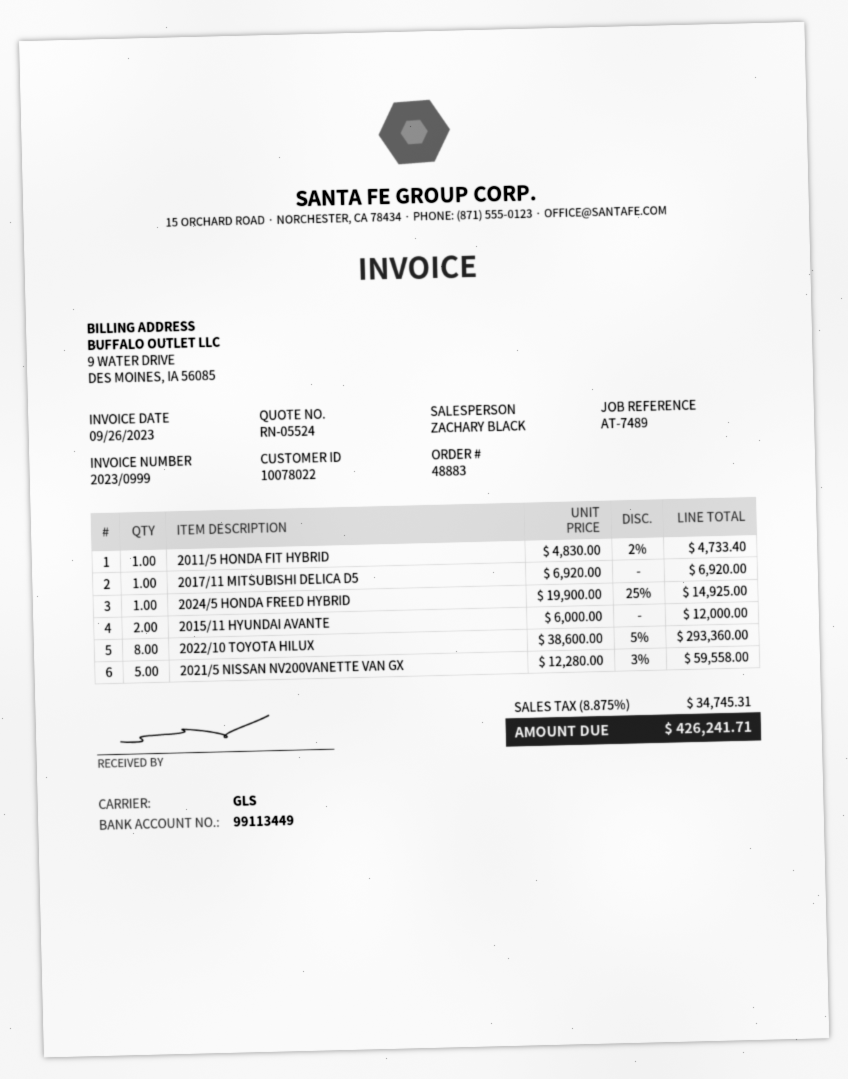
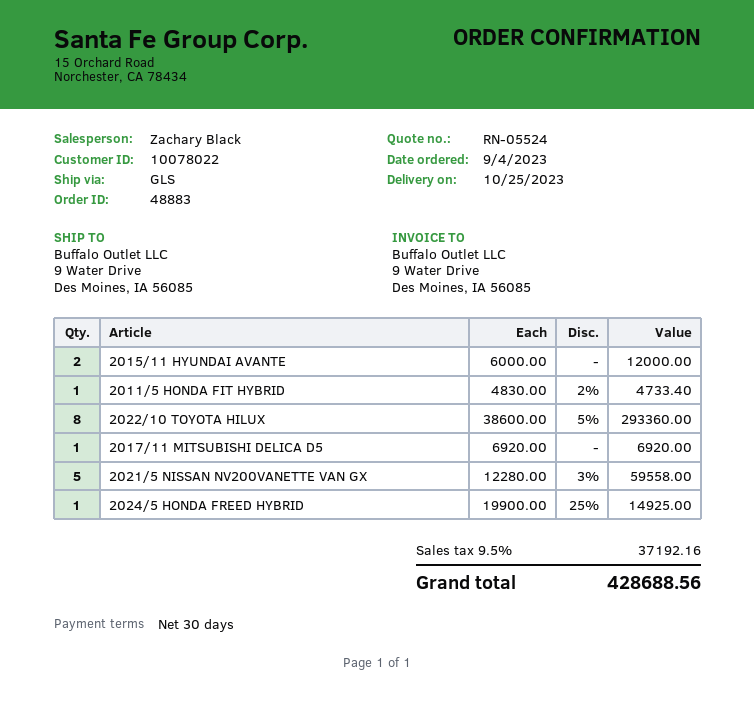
tax: 8.875% = 34745.31 -> 9.5% = 37192.16
total: 426241.71 -> 428688.56

